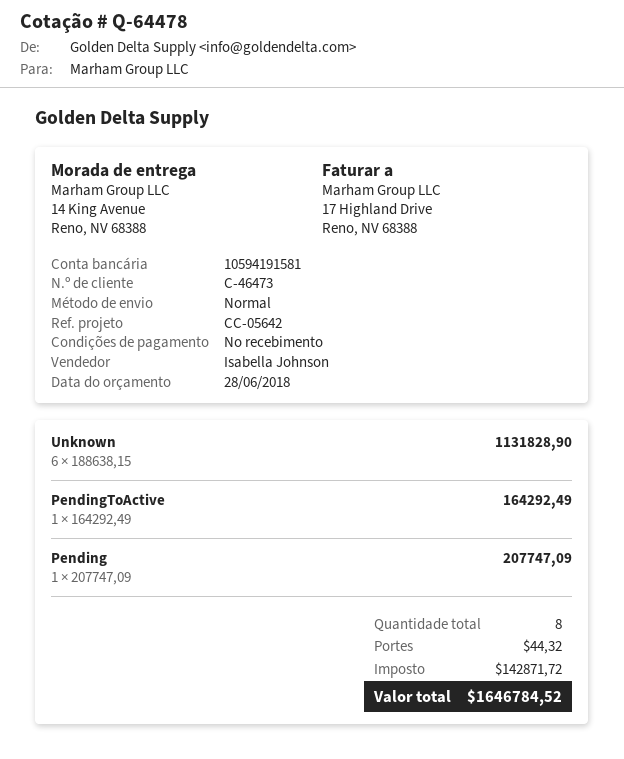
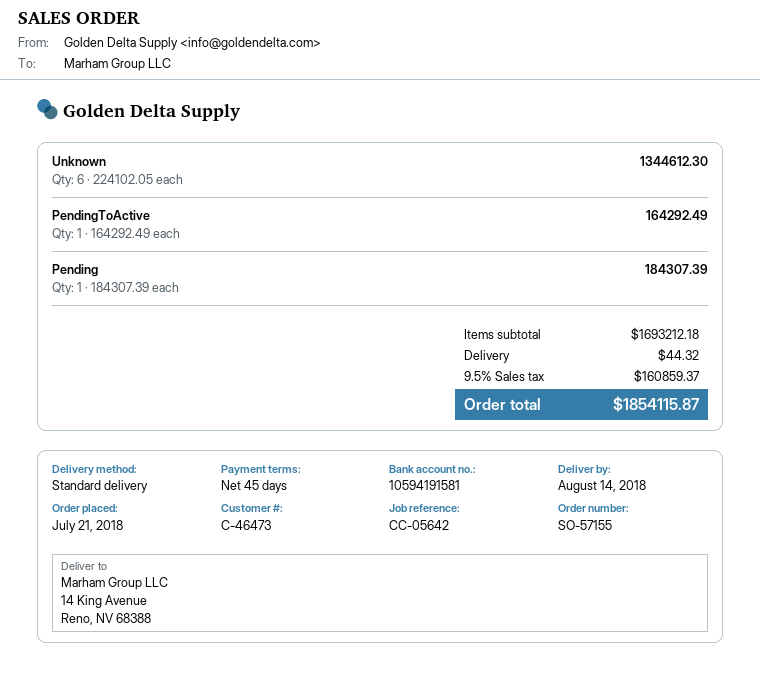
payment terms: on receipt -> 45 days
Unknown: 6 x 188638.15 = 1131828.90 -> 6 x 224102.05 = 1344612.30
Pending: 1 x 207747.09 = 207747.09 -> 1 x 184307.39 = 184307.39
tax: 142871.72 -> 160859.37
total: 1646784.52 -> 1854115.87

